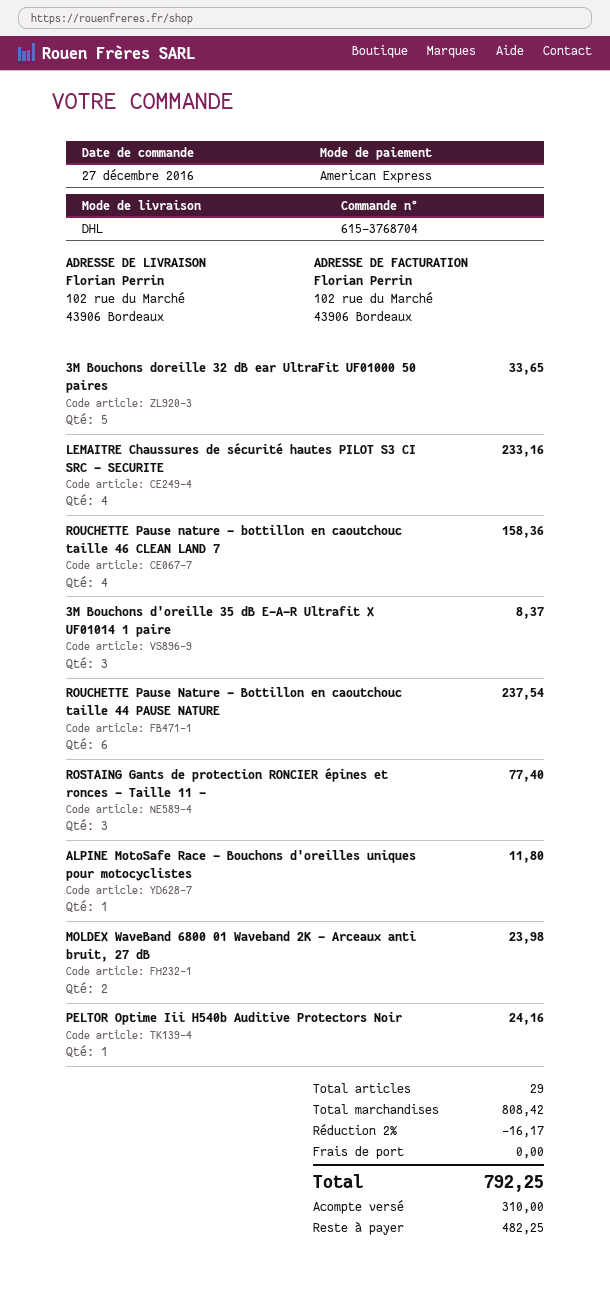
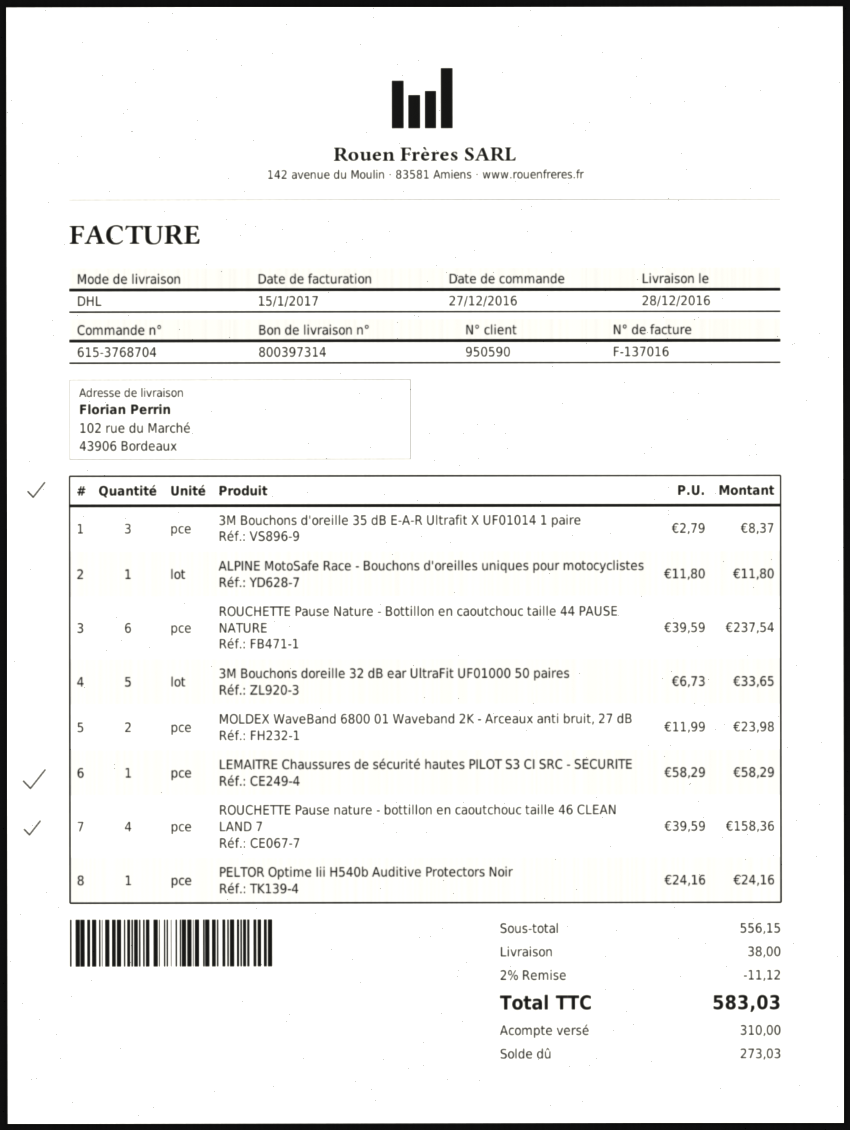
LEMAITRE Chaussures de sécurité hautes PILOT S3 CI SRC - SECURITE: 4 for 233.16 -> 1 for 58.29
ROSTAING Gants de protection RONCIER épines et ronces - Taille 11 -: 3 for 77.40 -> none
subtotal: 808.42 -> 556.15
discount: 2% = 16.17 -> 2% = 11.12
shipping: 0.00 -> 38.00
total: 792.25 -> 583.03
balance: 482.25 -> 273.03

